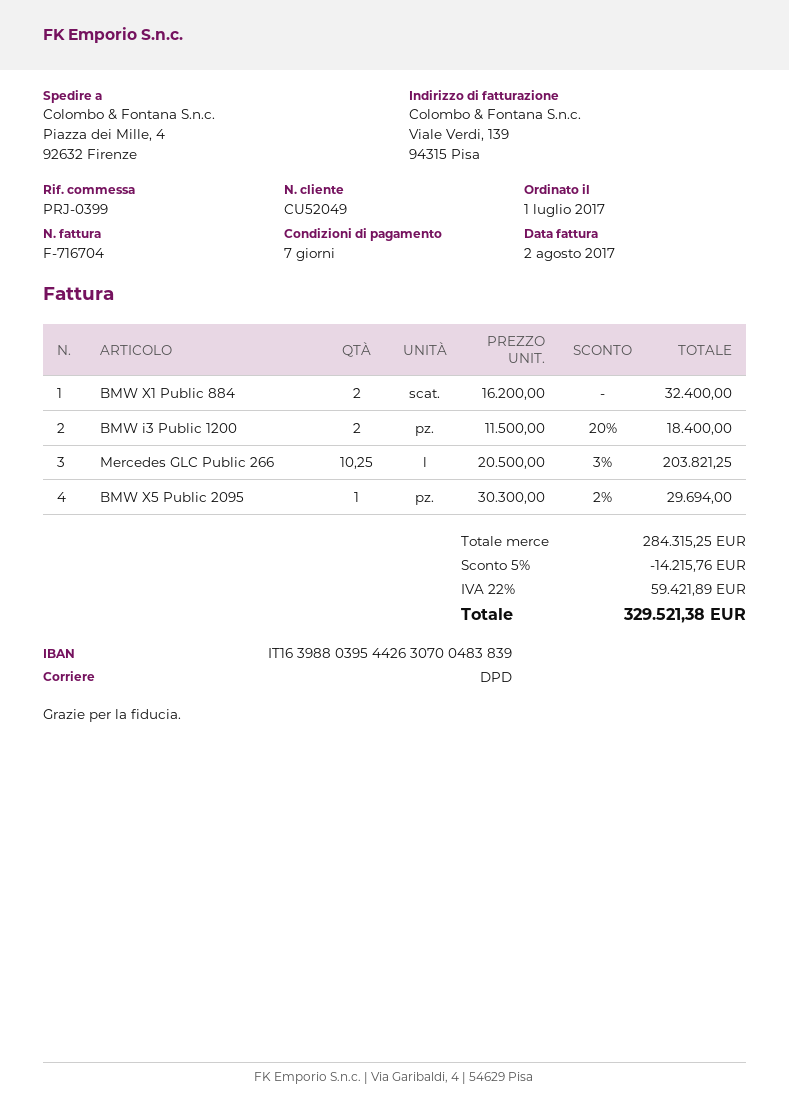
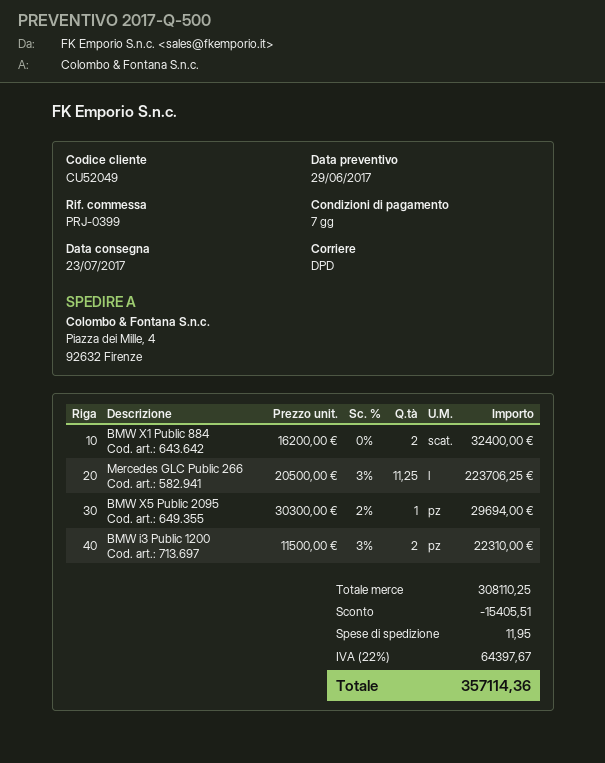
BMW i3 Public 1200: 2 x 11500.00 - 20% = 18400.00 -> 2 x 11500.00 - 3% = 22310.00
Mercedes GLC Public 266: 10.25 x 20500.00 - 3% = 203821.25 -> 11.25 x 20500.00 - 3% = 223706.25
subtotal: 284315.25 -> 308110.25
discount: 14215.76 -> 15405.51
shipping: none -> 11.95
tax: 22% = 59421.89 -> 22% = 64397.67
total: 329521.38 -> 357114.36

